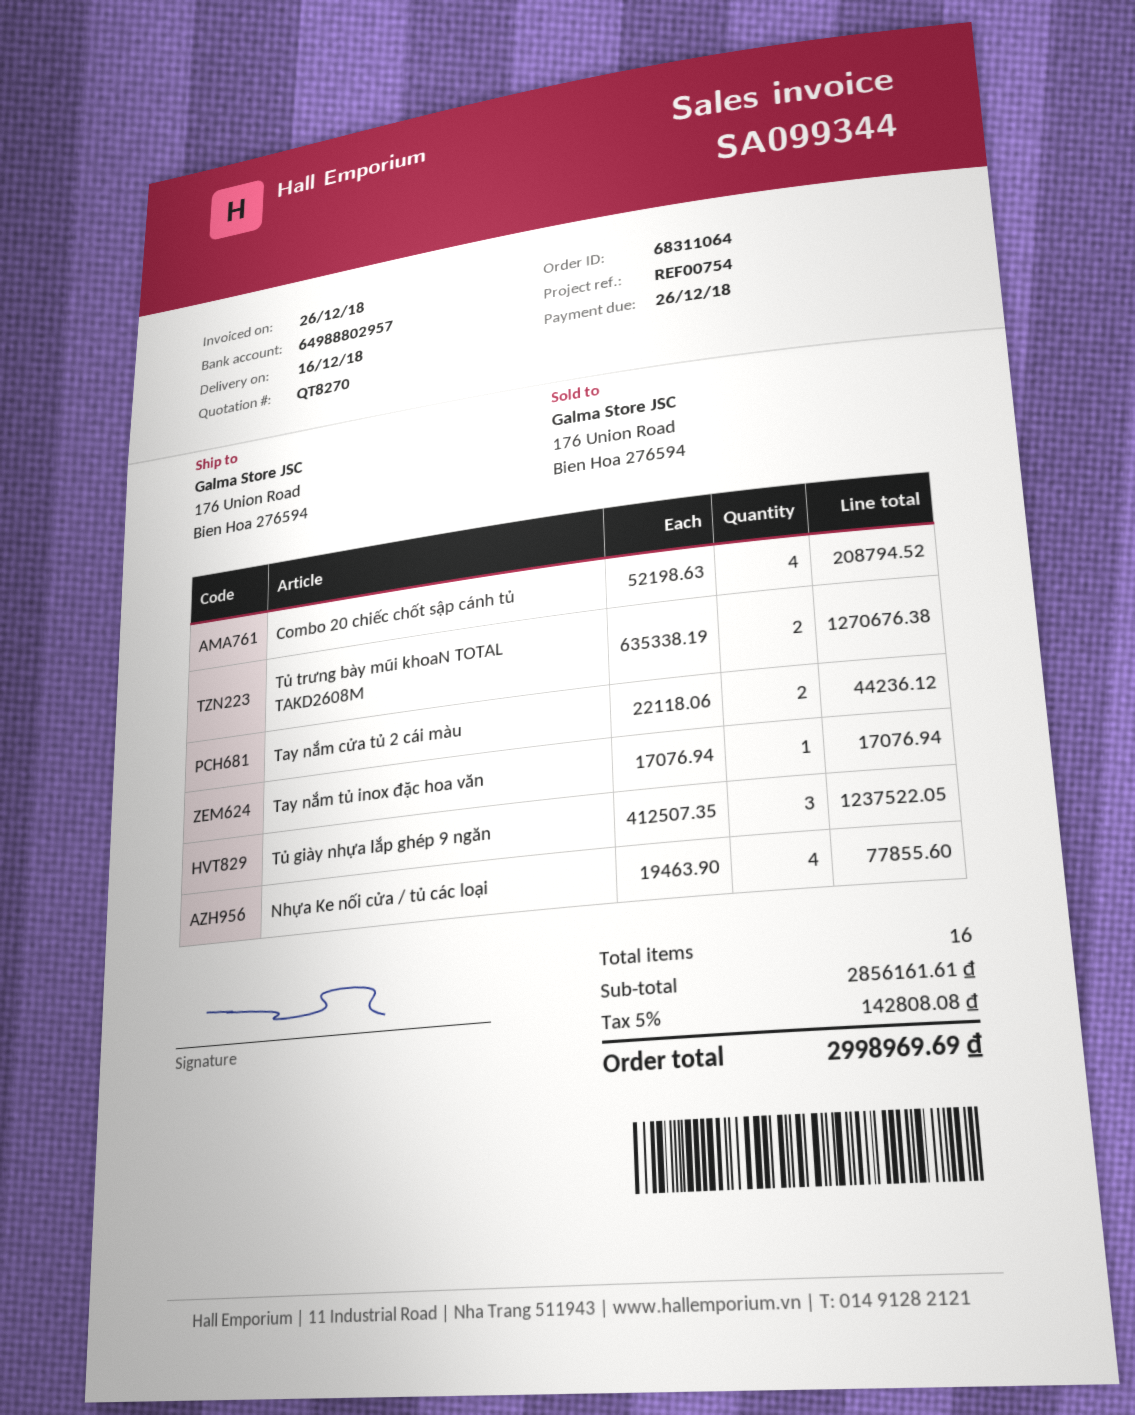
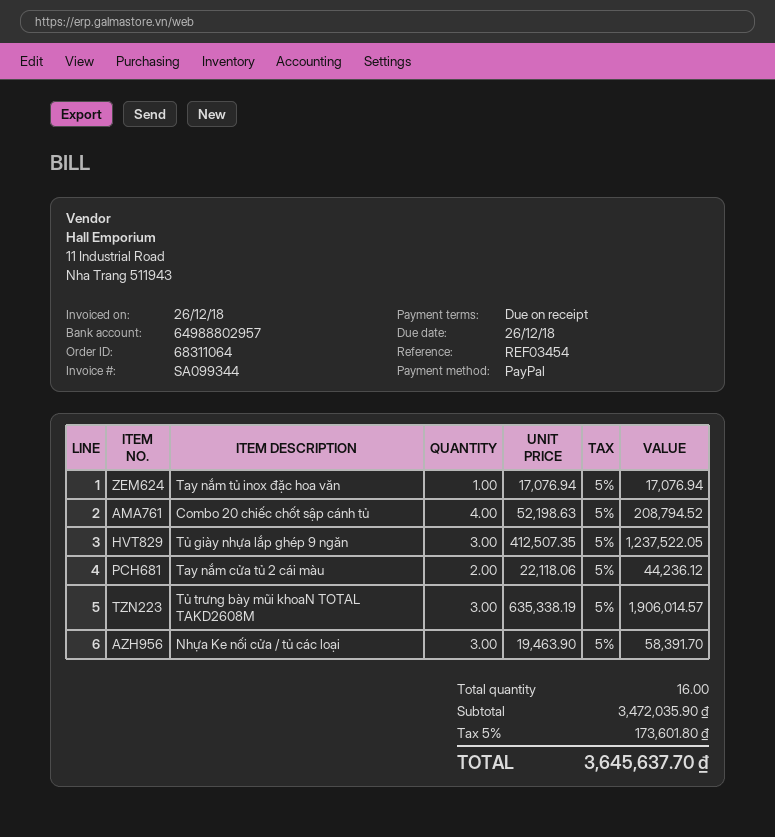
reference: REF00754 -> REF03454
Tủ trưng bày mũi khoaN TOTAL TAKD2608M: 2 x 635338.19 = 1270676.38 -> 3 x 635338.19 = 1906014.57
Nhựa Ke nối cửa / tủ các loại: 4 x 19463.90 = 77855.60 -> 3 x 19463.90 = 58391.70
subtotal: 2856161.61 -> 3472035.90
tax: 5% = 142808.08 -> 5% = 173601.80
total: 2998969.69 -> 3645637.70

